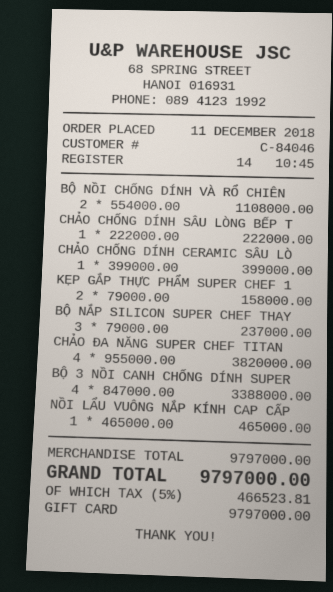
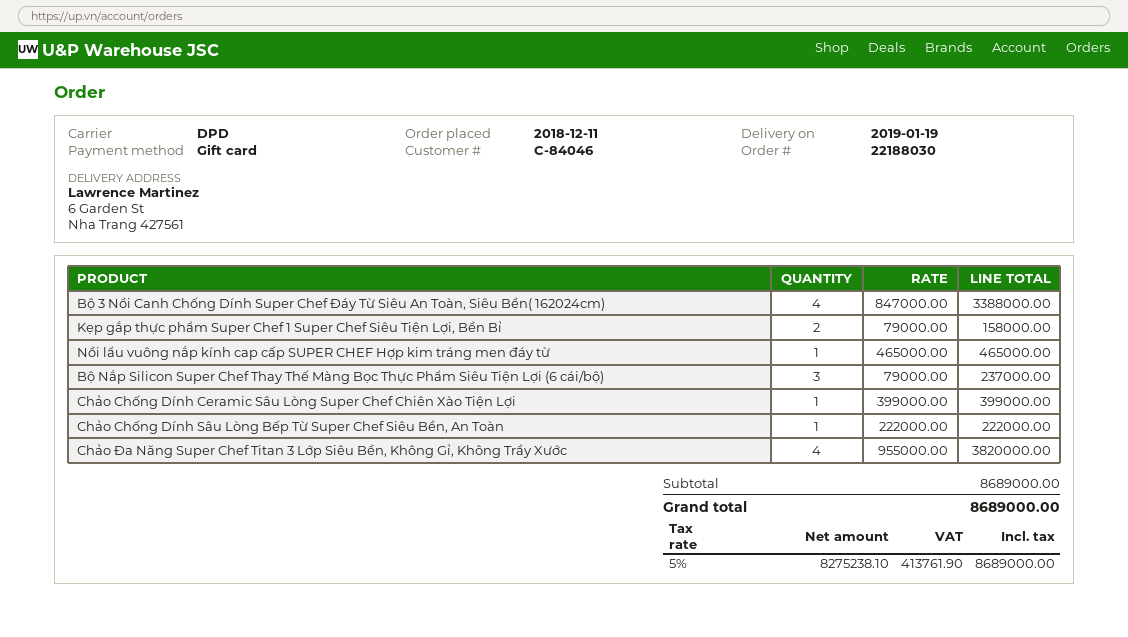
BỘ NỒI CHỐNG DÍNH VÀ RỔ CHIÊN: 2 x 554000.00 = 1108000.00 -> none
subtotal: 9797000.00 -> 8689000.00
tax: 5% = 466523.81 -> 5% = 413761.90
total: 9797000.00 -> 8689000.00

